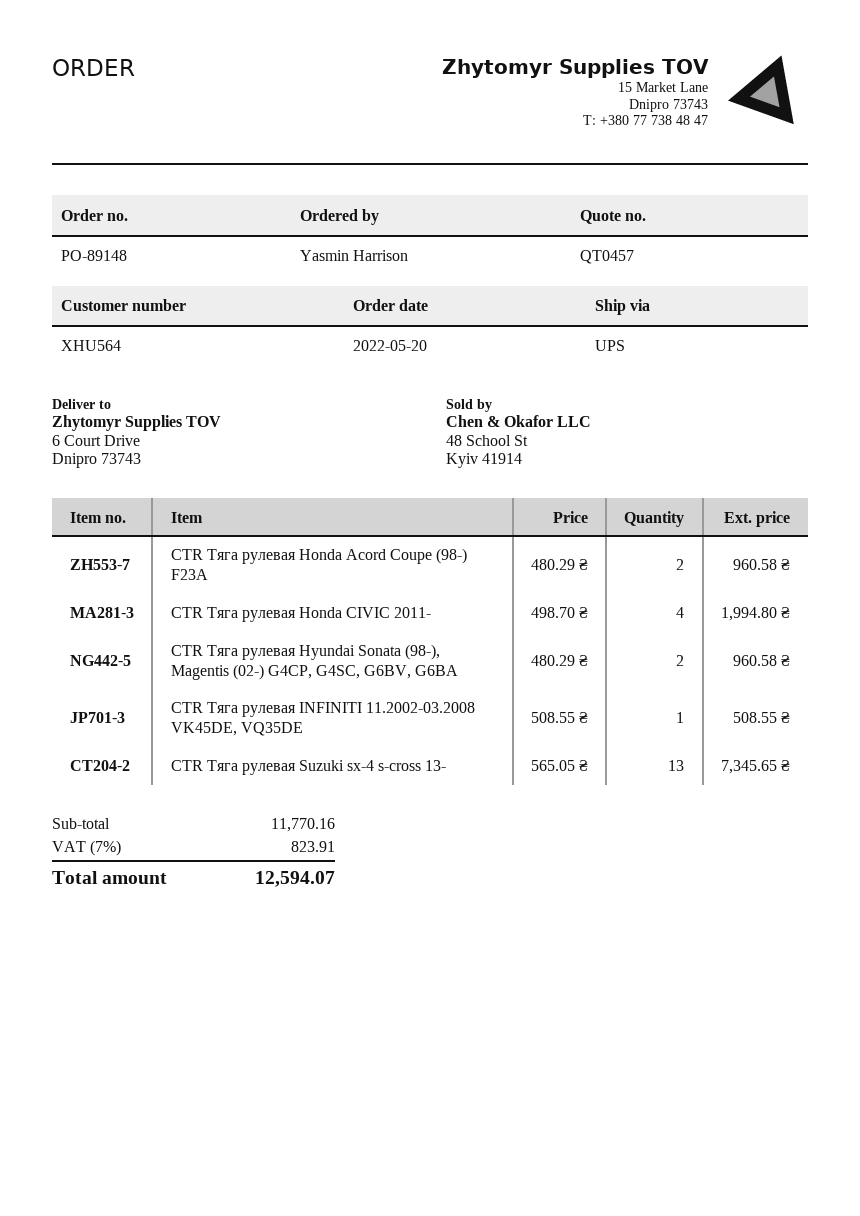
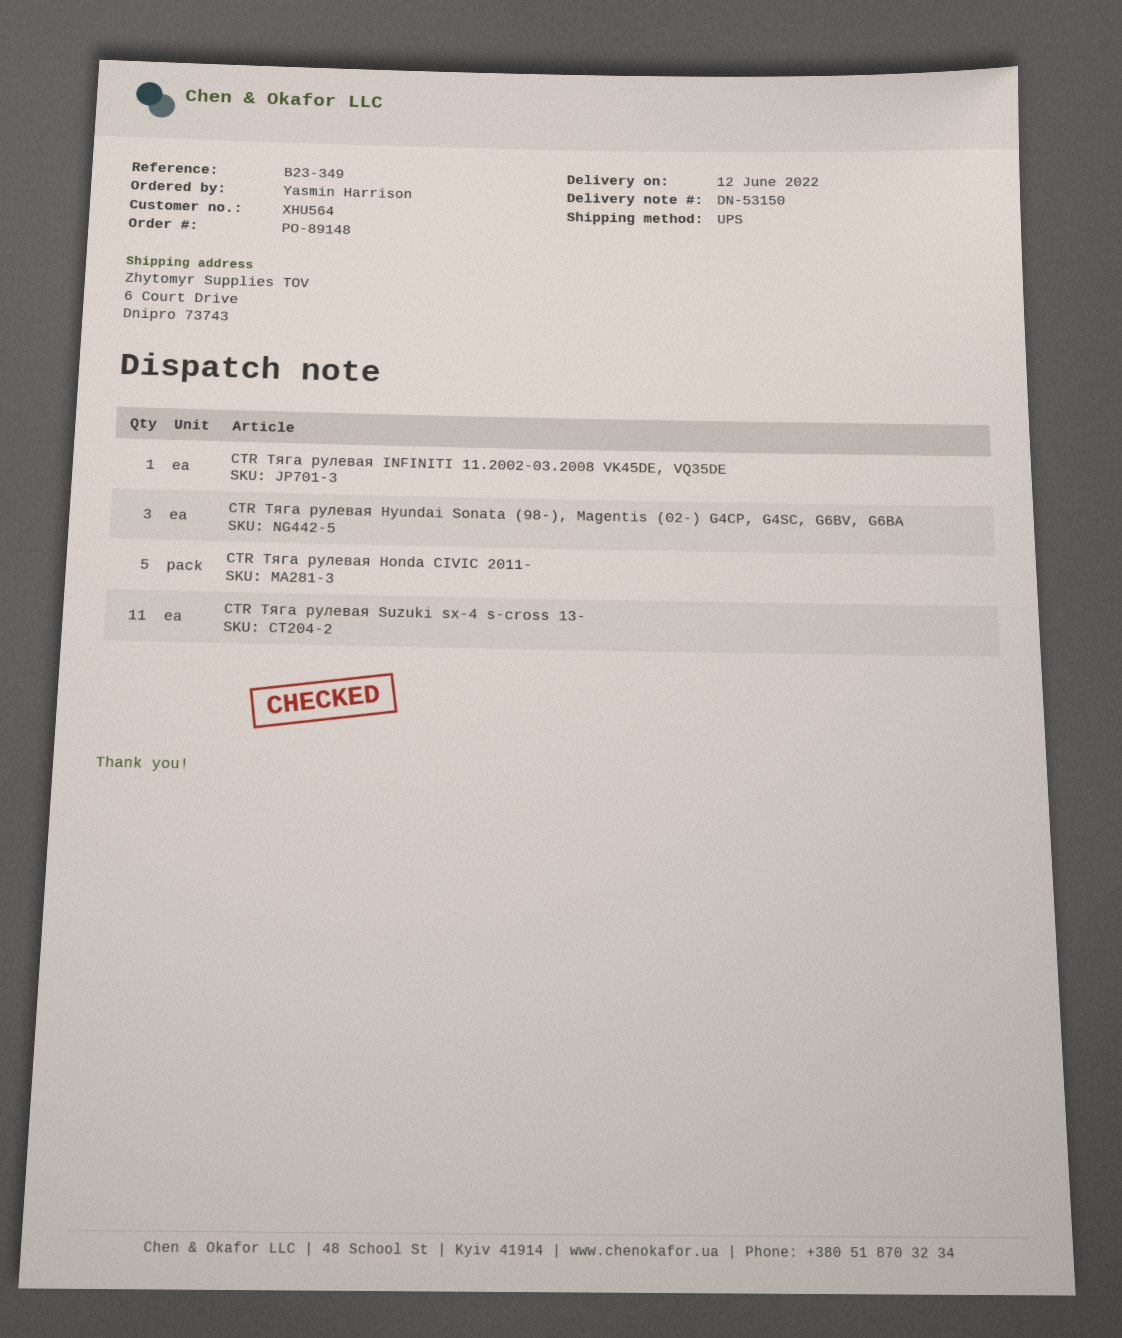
CTR Тяга рулевая Honda Acord Coupe (98-) F23A: 2 -> none
CTR Тяга рулевая Honda CIVIC 2011-: 4 -> 5
CTR Тяга рулевая Hyundai Sonata (98-), Magentis (02-) G4CP, G4SC, G6BV, G6BA: 2 -> 3
CTR Тяга рулевая Suzuki sx-4 s-cross 13-: 13 -> 11

